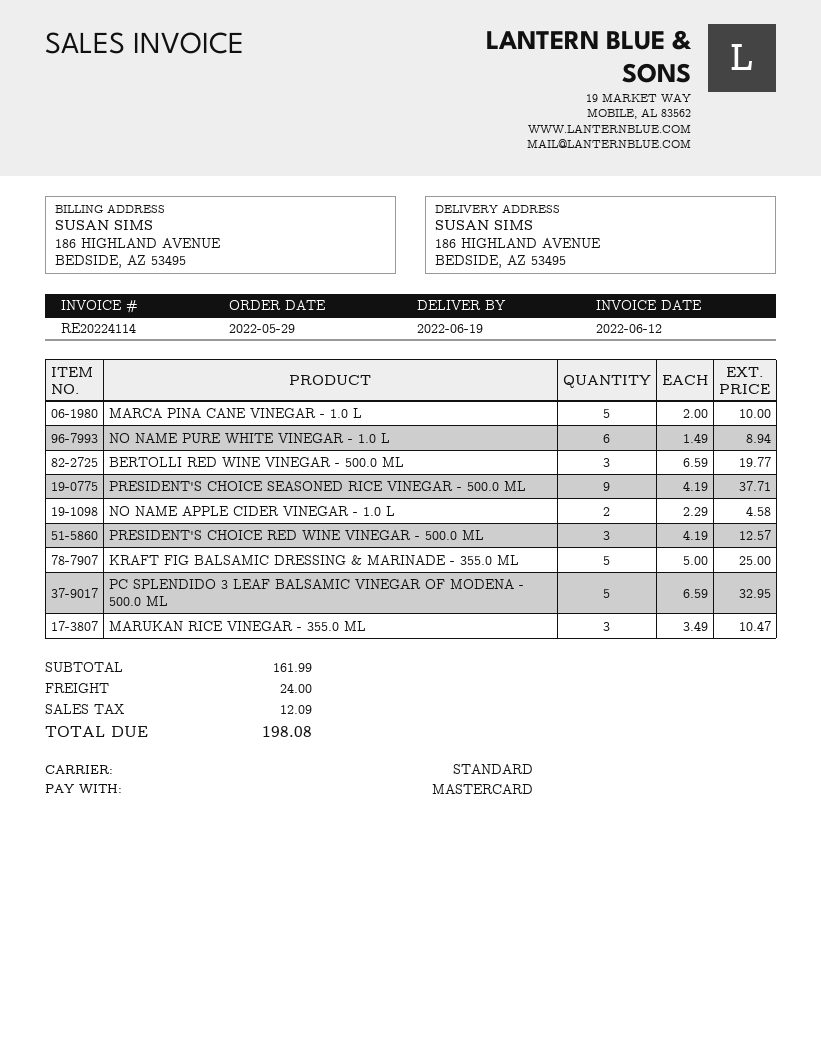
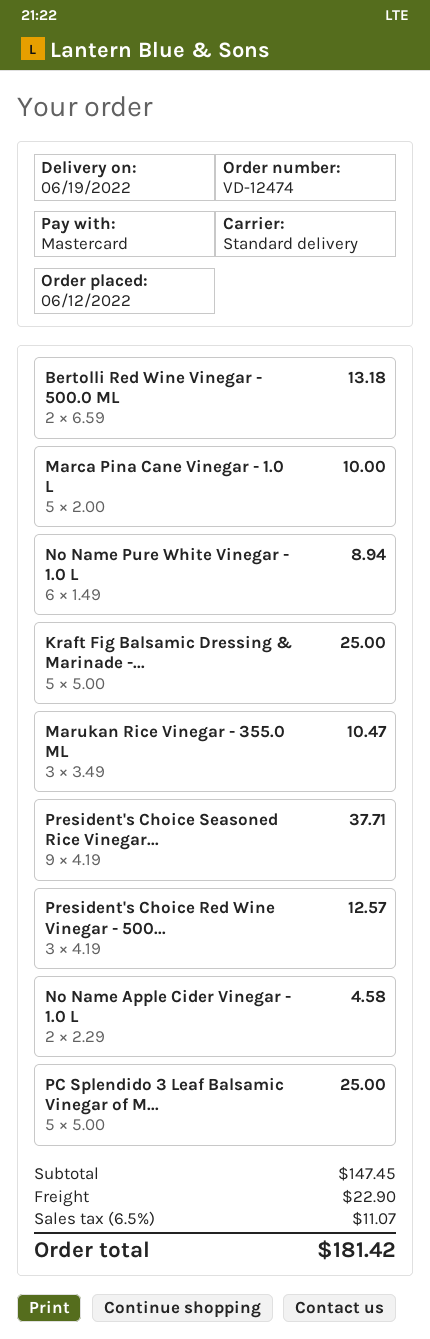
order date: 2022-05-29 -> 2022-06-12
BERTOLLI RED WINE VINEGAR - 500.0 ML: 3 x 6.59 = 19.77 -> 2 x 6.59 = 13.18
PC SPLENDIDO 3 LEAF BALSAMIC VINEGAR OF MODENA - 500.0 ML: 5 x 6.59 = 32.95 -> 5 x 5.00 = 25.00
subtotal: 161.99 -> 147.45
shipping: 24.00 -> 22.90
tax: 12.09 -> 11.07
total: 198.08 -> 181.42

